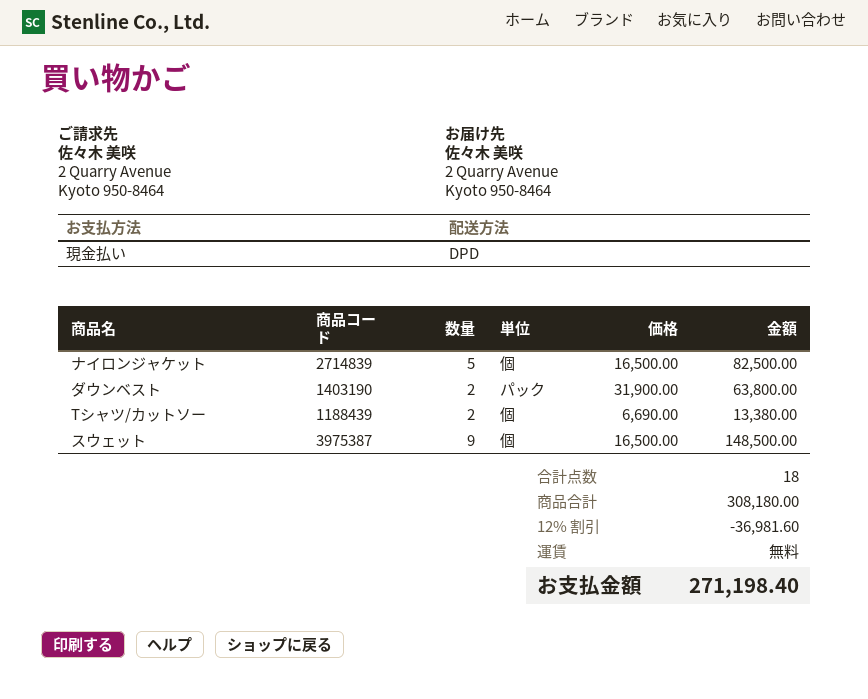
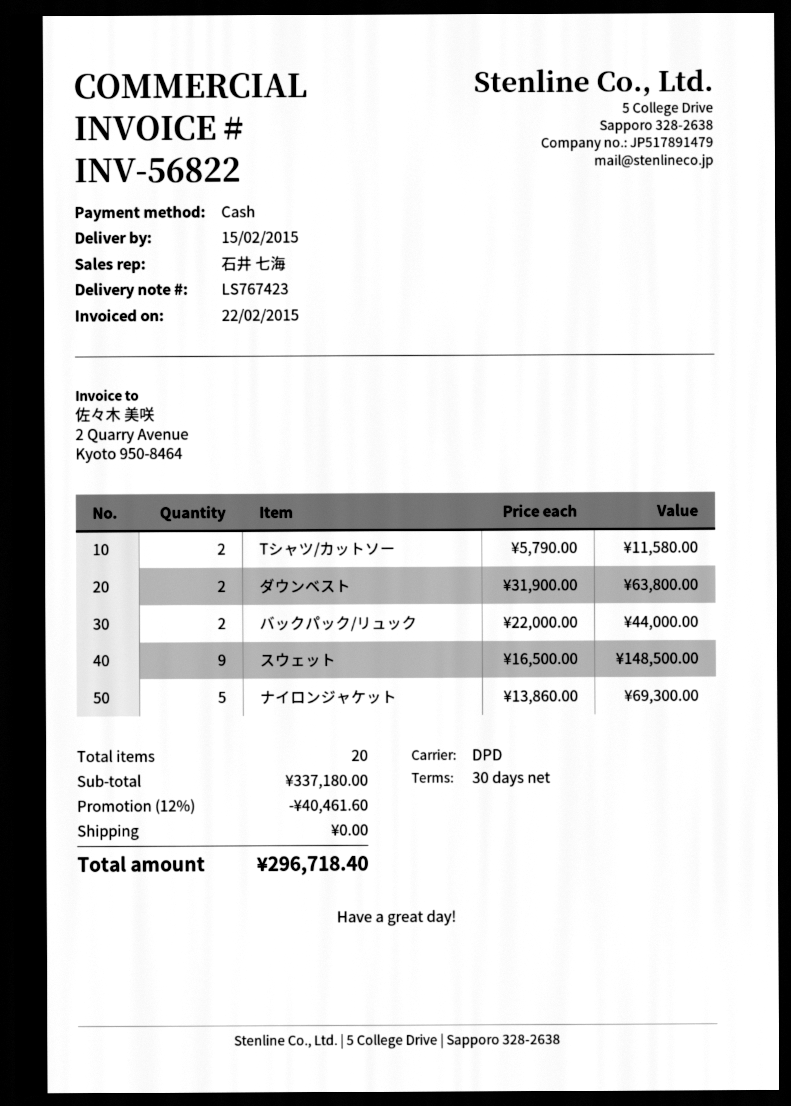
ナイロンジャケット: 5 x 16500.00 = 82500.00 -> 5 x 13860.00 = 69300.00
Tシャツ/カットソー: 2 x 6690.00 = 13380.00 -> 2 x 5790.00 = 11580.00
バックパック/リュック: none -> 2 x 22000.00 = 44000.00
total quantity: 18 -> 20
subtotal: 308180.00 -> 337180.00
discount: 12% = 36981.60 -> 12% = 40461.60
total: 271198.40 -> 296718.40

